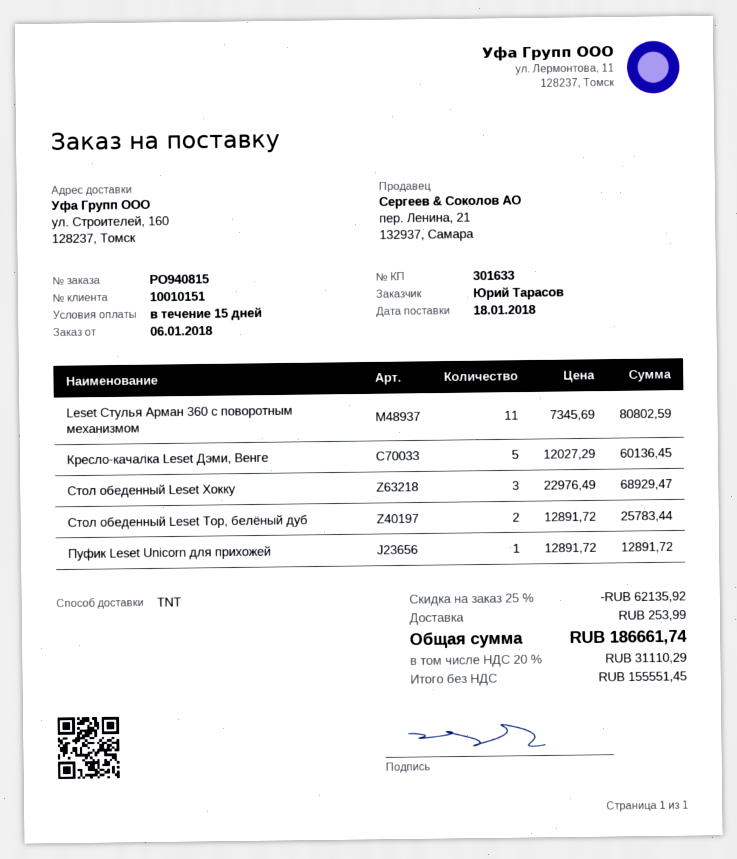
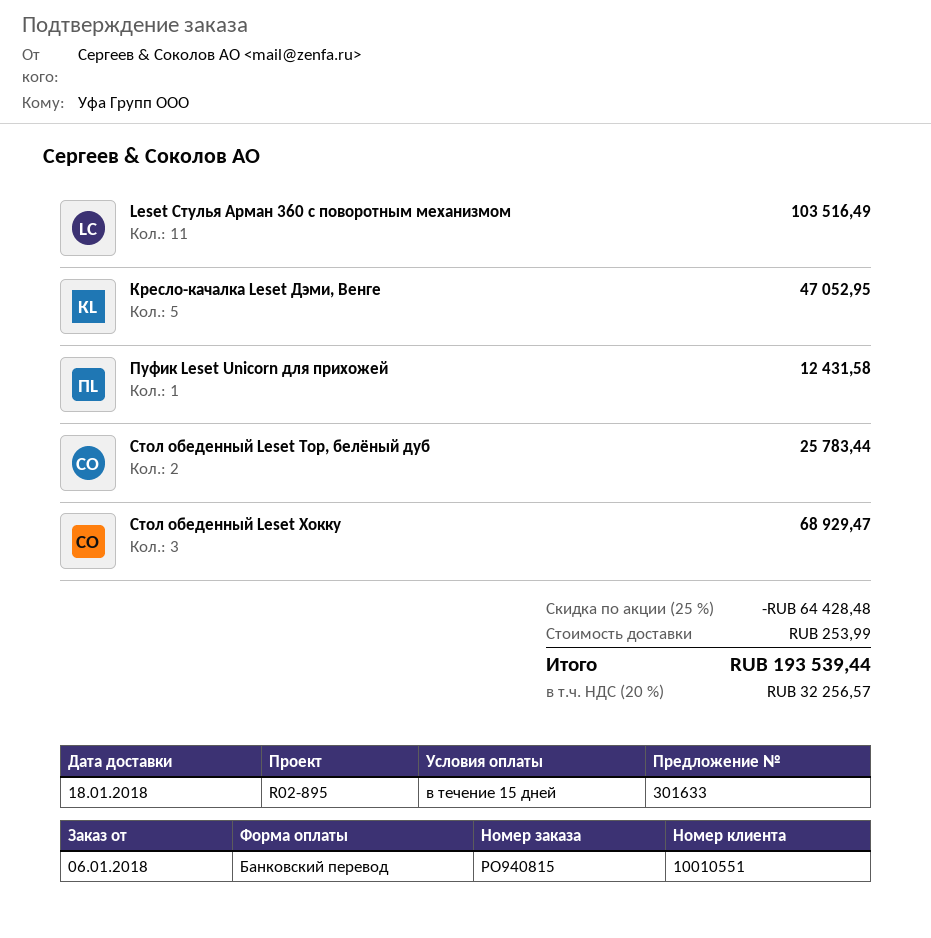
customer number: 10010151 -> 10010551
Leset Стулья Арман 360 с поворотным механизмом: 11 for 80802.59 -> 11 for 103516.49
Кресло-качалка Leset Дэми, Венге: 5 for 60136.45 -> 5 for 47052.95
Пуфик Leset Unicorn для прихожей: 1 for 12891.72 -> 1 for 12431.58
discount: 25% = 62135.92 -> 25% = 64428.48
tax: 20% = 31110.29 -> 20% = 32256.57
total: 186661.74 -> 193539.44

